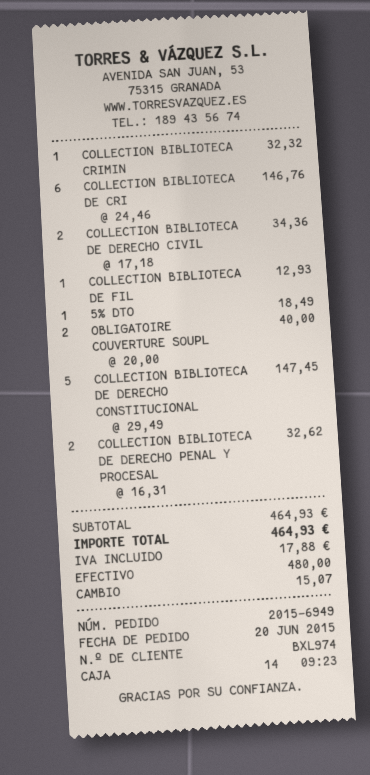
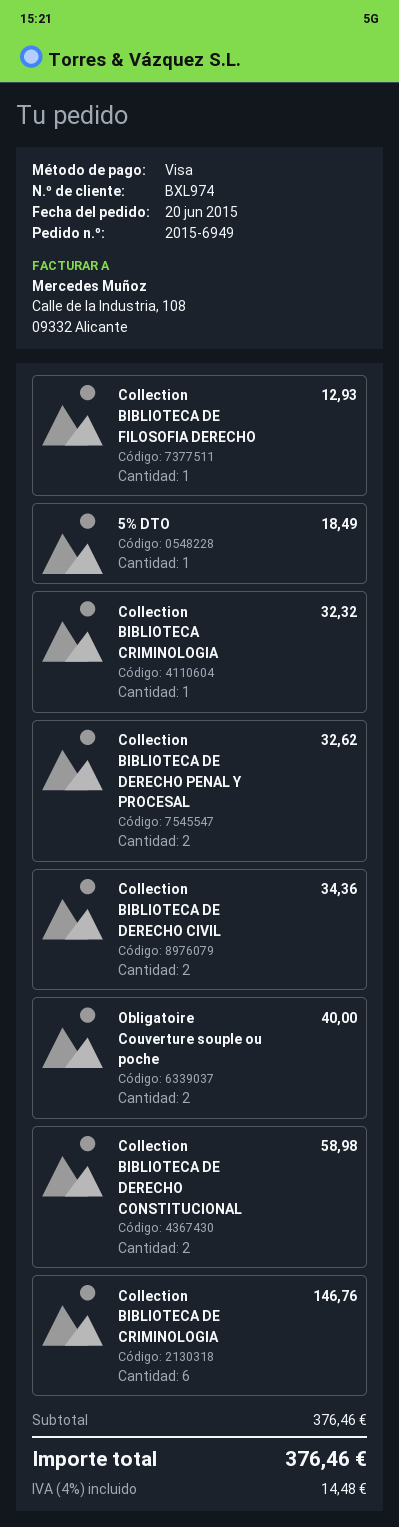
payment method: cash -> Visa
COLLECTION BIBLIOTECA DE DERECHO CONSTITUCIONAL: 5 for 147.45 -> 2 for 58.98
subtotal: 464.93 -> 376.46
tax: 17.88 -> 14.48
total: 464.93 -> 376.46

